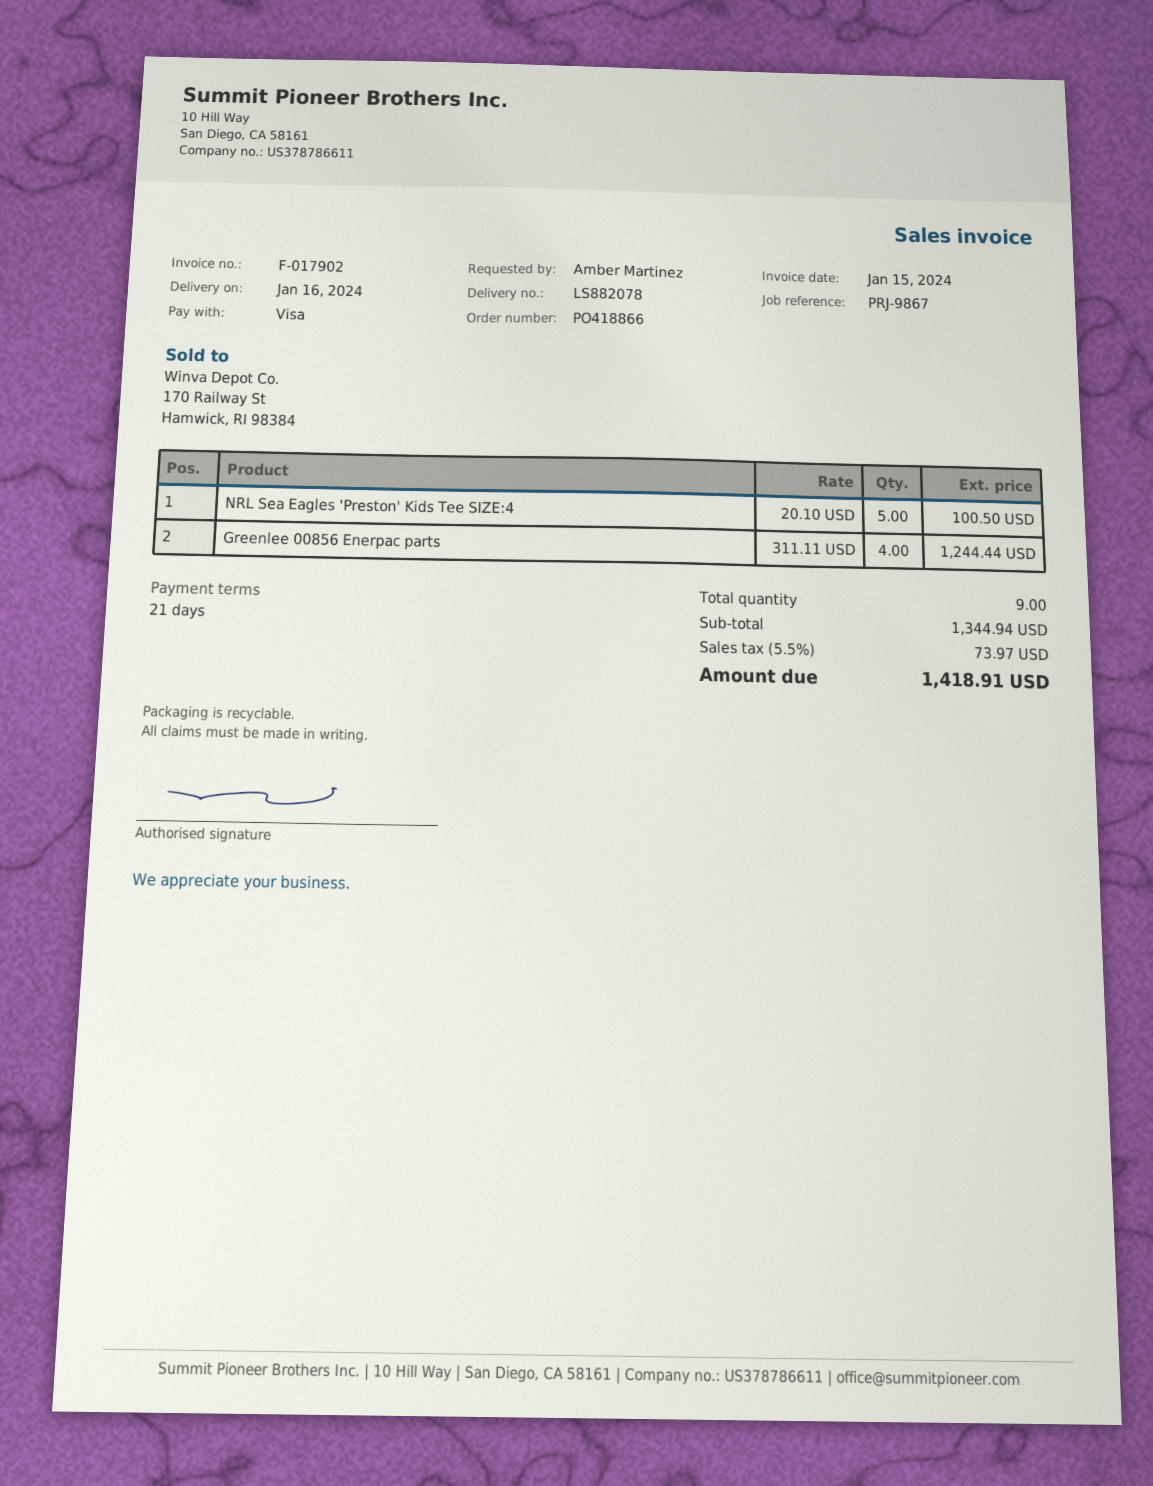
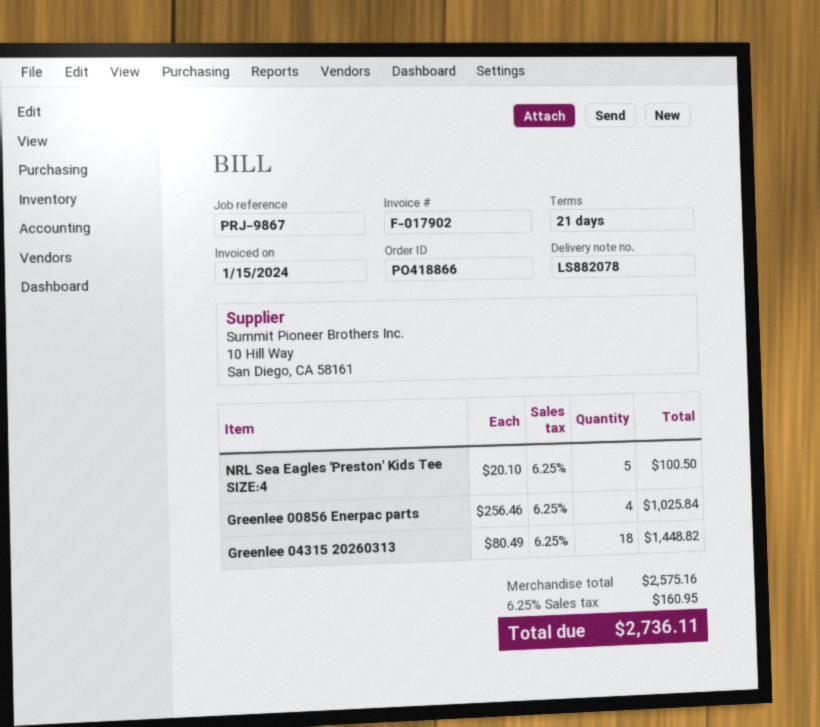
Greenlee 00856 Enerpac parts: 4 x 311.11 = 1244.44 -> 4 x 256.46 = 1025.84
Greenlee 04315 20260313: none -> 18 x 80.49 = 1448.82
subtotal: 1344.94 -> 2575.16
tax: 5.5% = 73.97 -> 6.25% = 160.95
total: 1418.91 -> 2736.11

